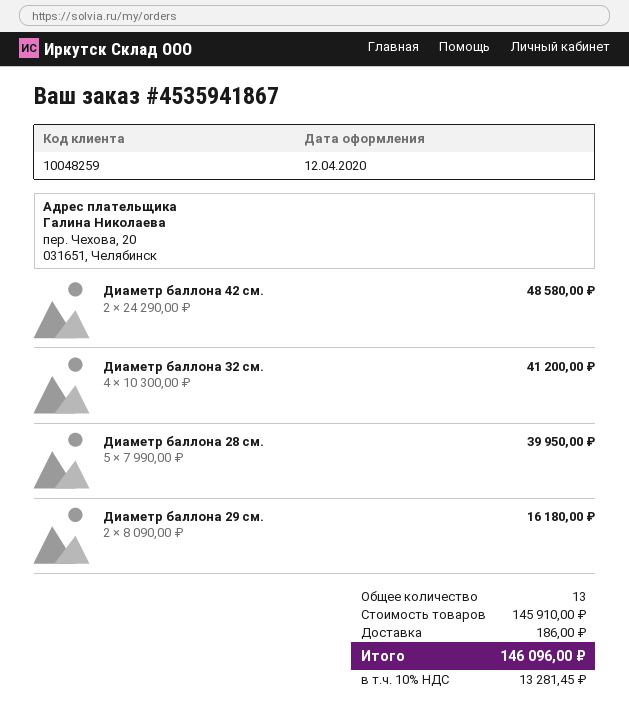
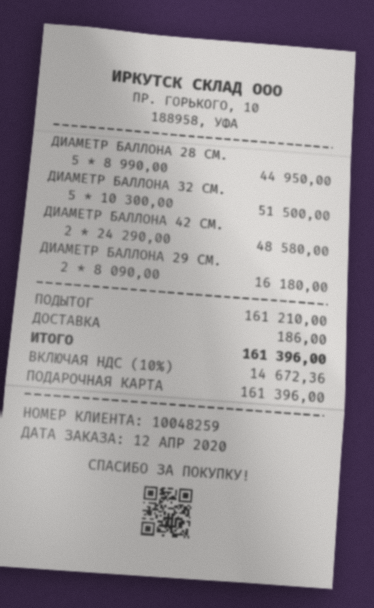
Диаметр баллона 32 см.: 4 x 10300.00 = 41200.00 -> 5 x 10300.00 = 51500.00
Диаметр баллона 28 см.: 5 x 7990.00 = 39950.00 -> 5 x 8990.00 = 44950.00
subtotal: 145910.00 -> 161210.00
tax: 10% = 13281.45 -> 10% = 14672.36
total: 146096.00 -> 161396.00

